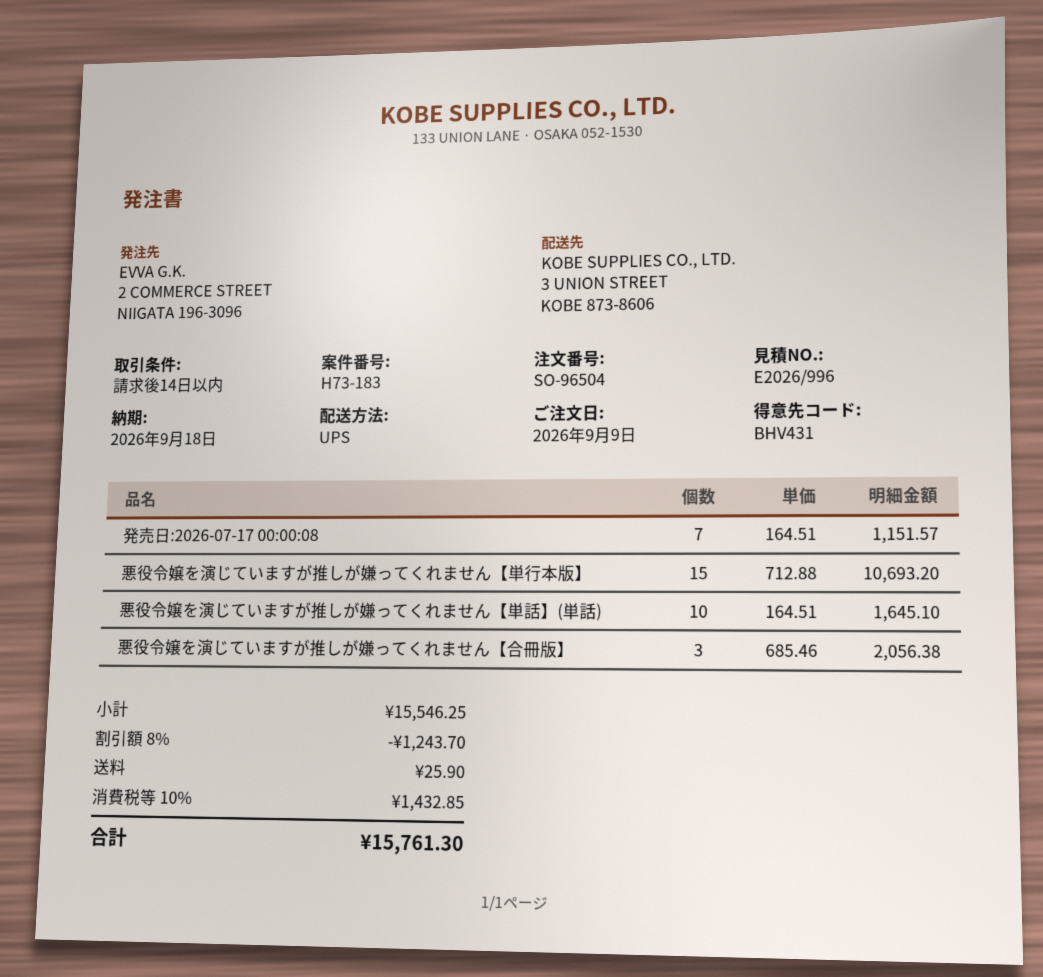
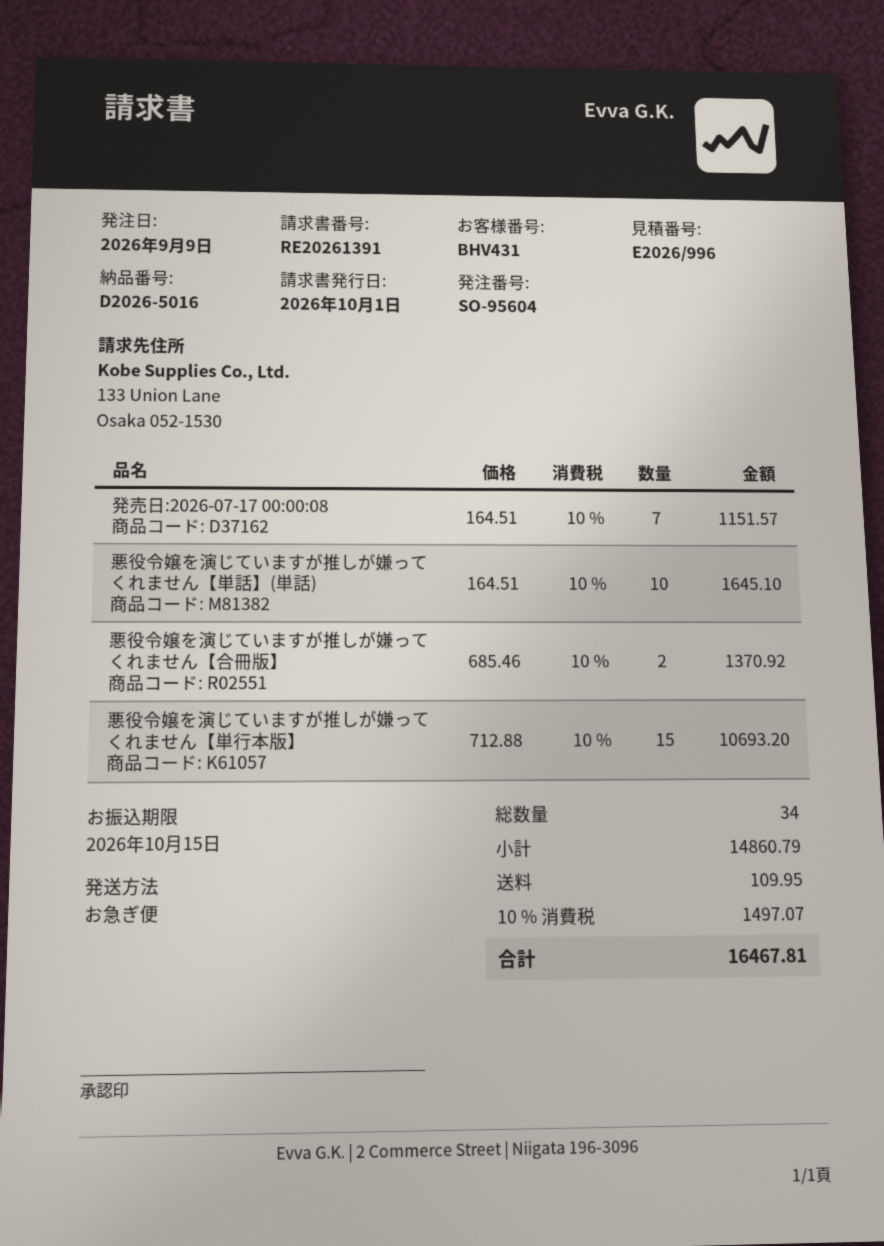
order number: SO-96504 -> SO-95604
shipping method: UPS -> express
悪役令嬢を演じていますが推しが嫌ってくれません【合冊版】: 3 x 685.46 = 2056.38 -> 2 x 685.46 = 1370.92
subtotal: 15546.25 -> 14860.79
discount: 8% = 1243.70 -> none
shipping: 25.90 -> 109.95
tax: 10% = 1432.85 -> 10% = 1497.07
total: 15761.30 -> 16467.81

